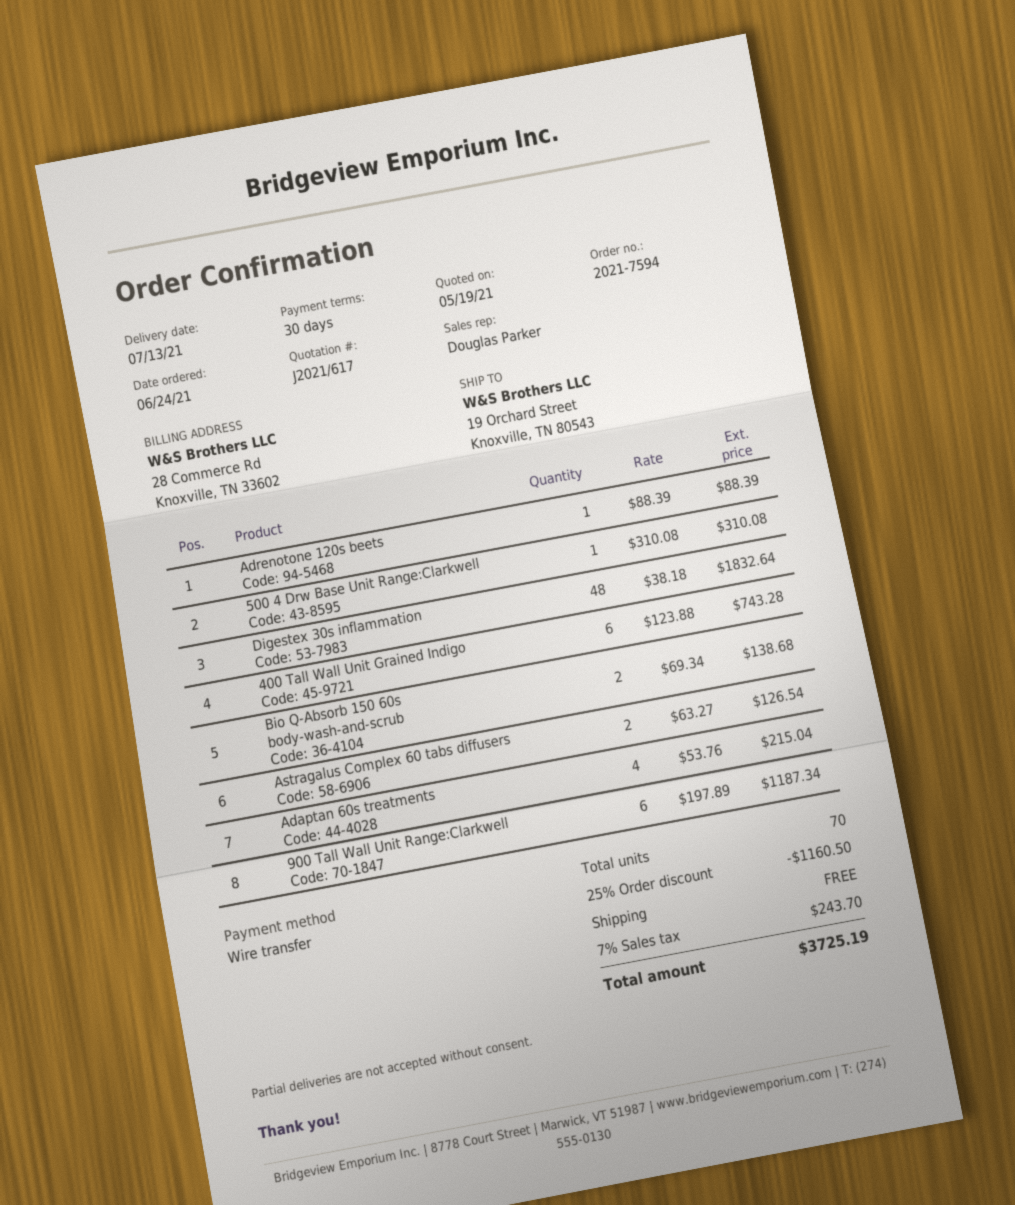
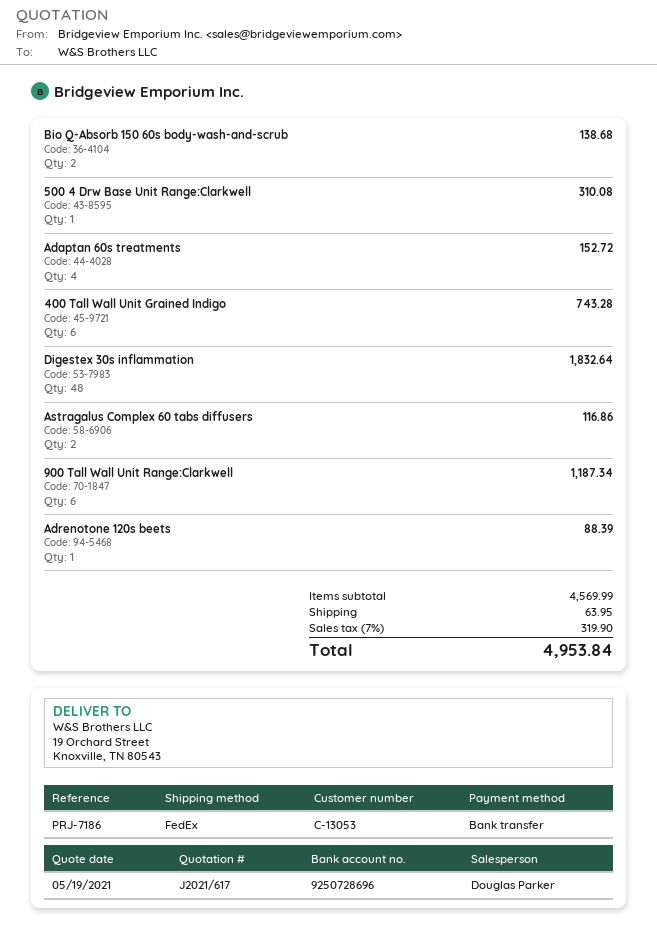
Astragalus Complex 60 tabs diffusers: 2 for 126.54 -> 2 for 116.86
Adaptan 60s treatments: 4 for 215.04 -> 4 for 152.72
discount: 25% = 1160.50 -> none
shipping: 0.00 -> 63.95
tax: 7% = 243.70 -> 7% = 319.90
total: 3725.19 -> 4953.84

